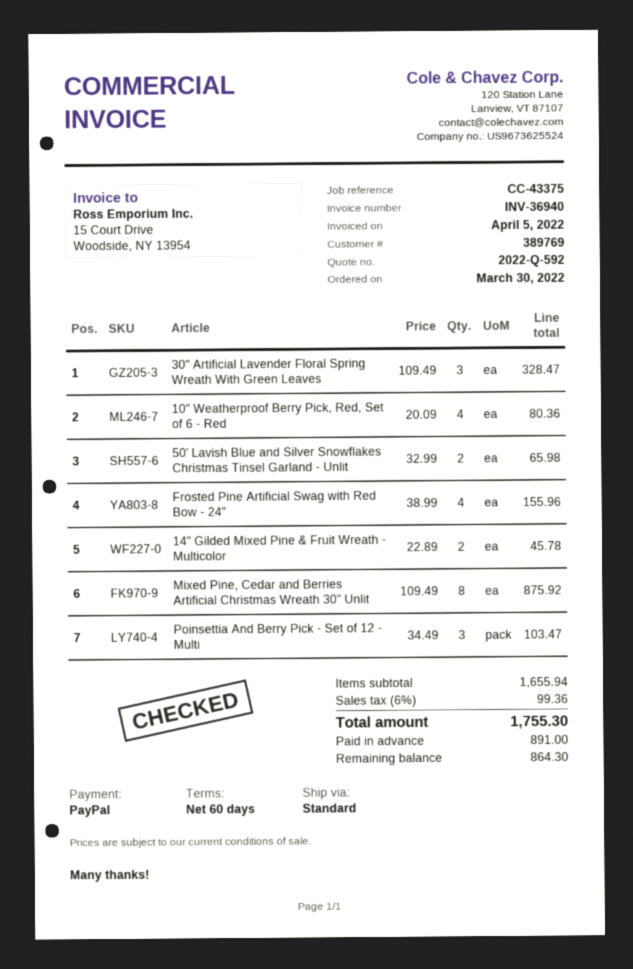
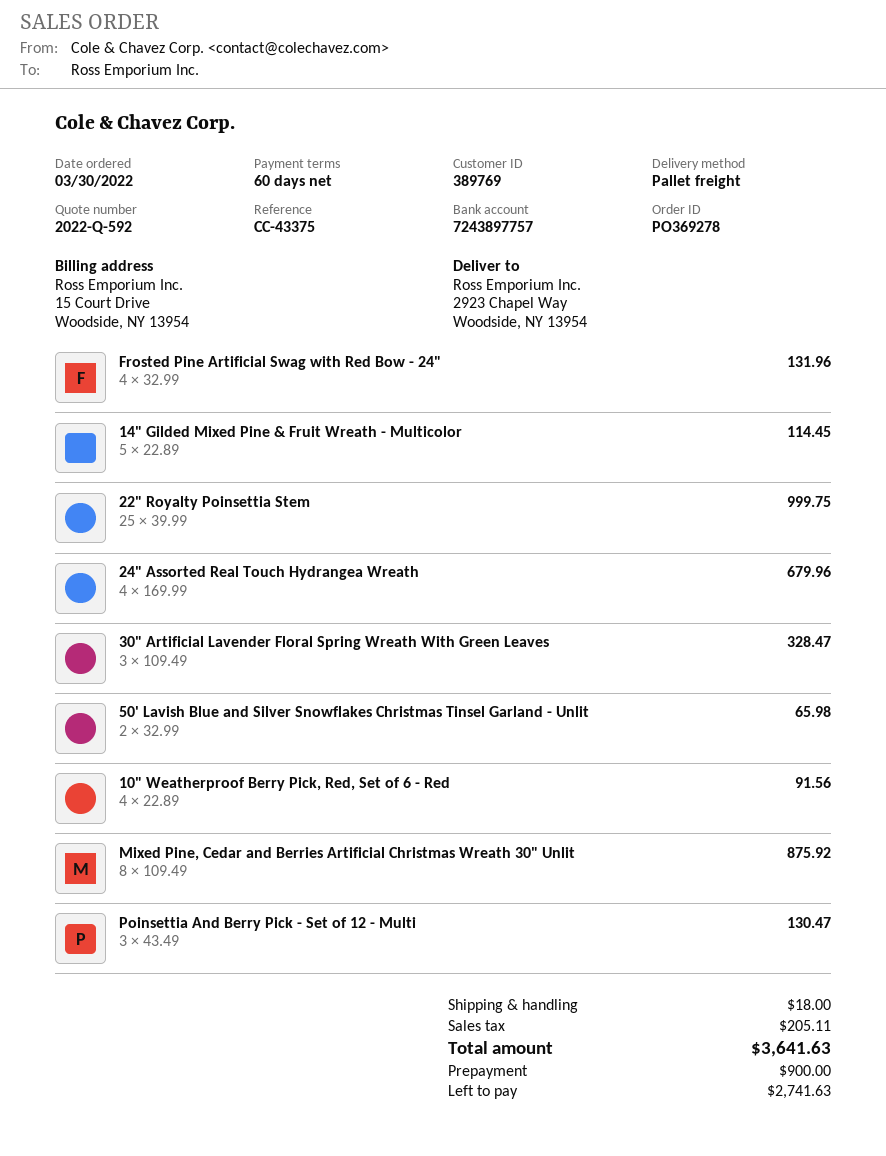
shipping method: standard -> pallet freight
10" Weatherproof Berry Pick, Red, Set of 6 - Red: 4 x 20.09 = 80.36 -> 4 x 22.89 = 91.56
Frosted Pine Artificial Swag with Red Bow - 24": 4 x 38.99 = 155.96 -> 4 x 32.99 = 131.96
14" Gilded Mixed Pine & Fruit Wreath - Multicolor: 2 x 22.89 = 45.78 -> 5 x 22.89 = 114.45
Poinsettia And Berry Pick - Set of 12 - Multi: 3 x 34.49 = 103.47 -> 3 x 43.49 = 130.47
22" Royalty Poinsettia Stem: none -> 25 x 39.99 = 999.75
24" Assorted Real Touch Hydrangea Wreath: none -> 4 x 169.99 = 679.96
shipping: none -> 18.00
tax: 99.36 -> 205.11
total: 1755.30 -> 3641.63
deposit: 891.00 -> 900.00
balance: 864.30 -> 2741.63

